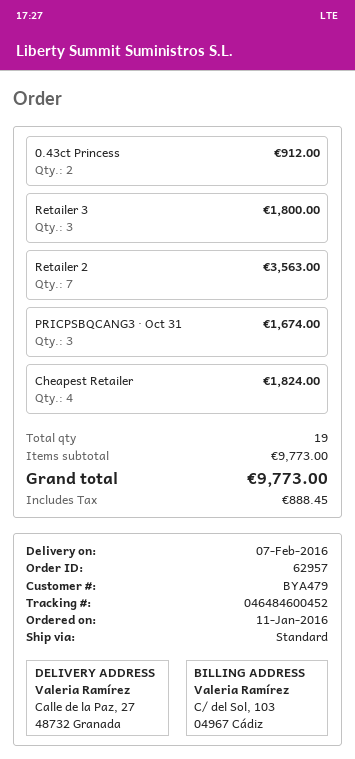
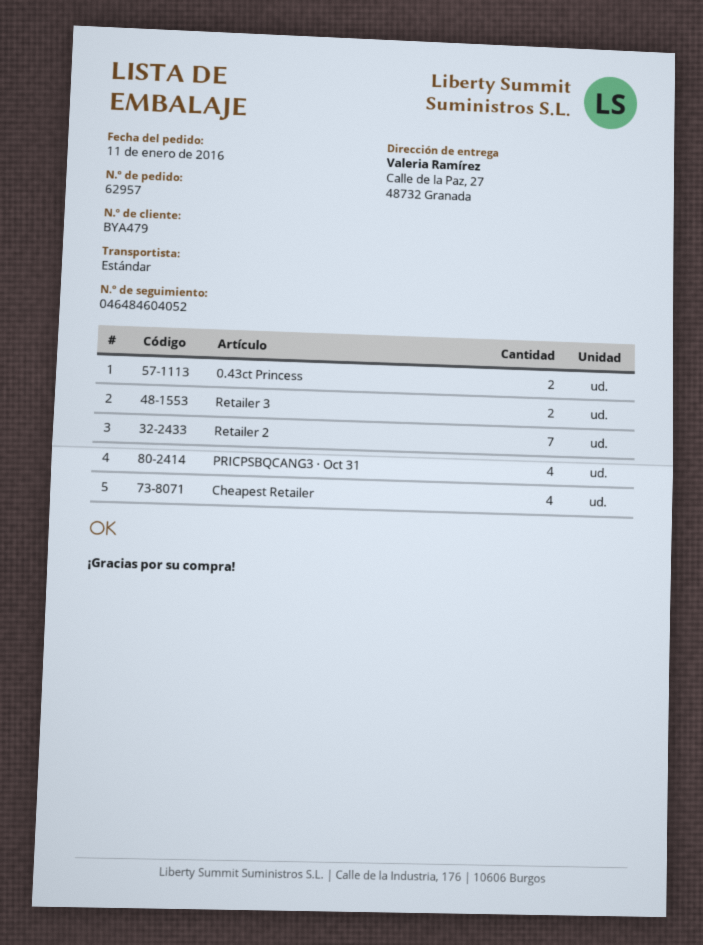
tracking number: 046484600452 -> 046484604052
Retailer 3: 3 -> 2
PRICPSBQCANG3 · Oct 31: 3 -> 4

